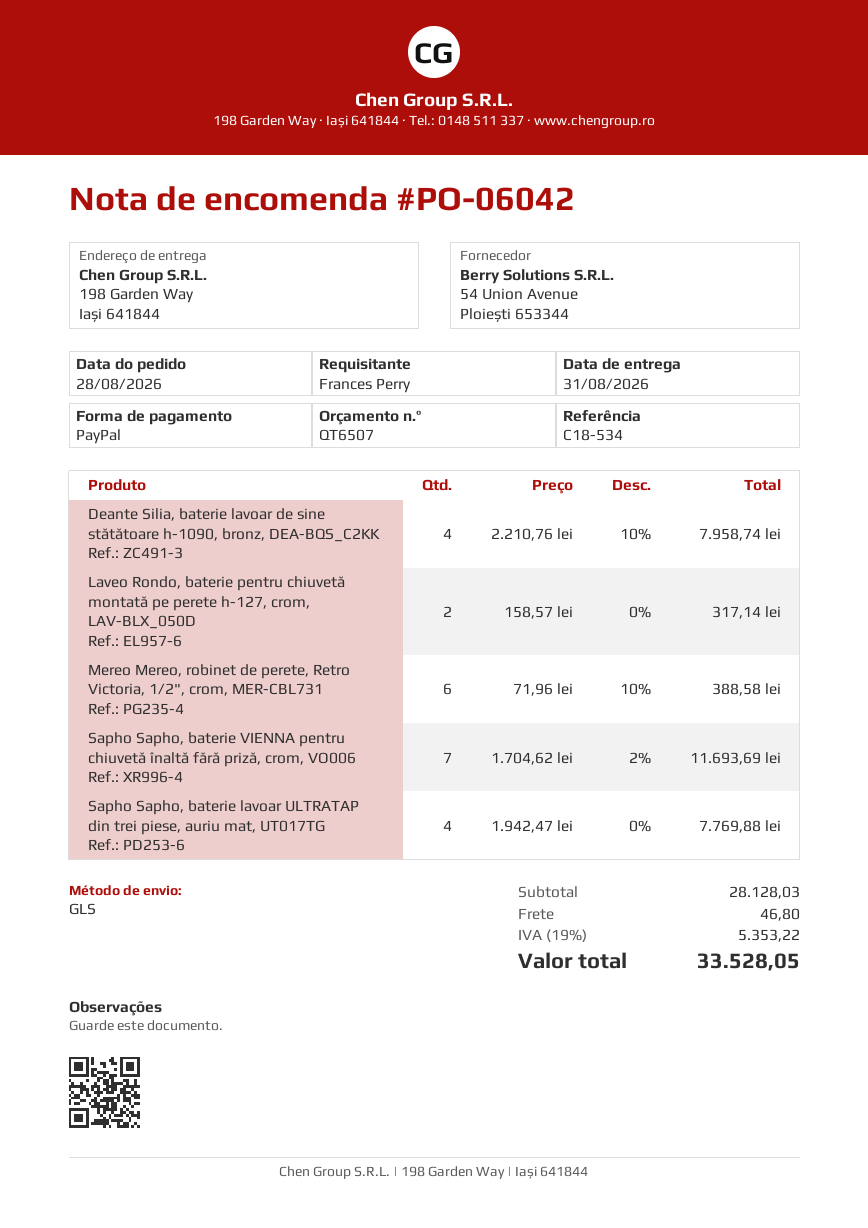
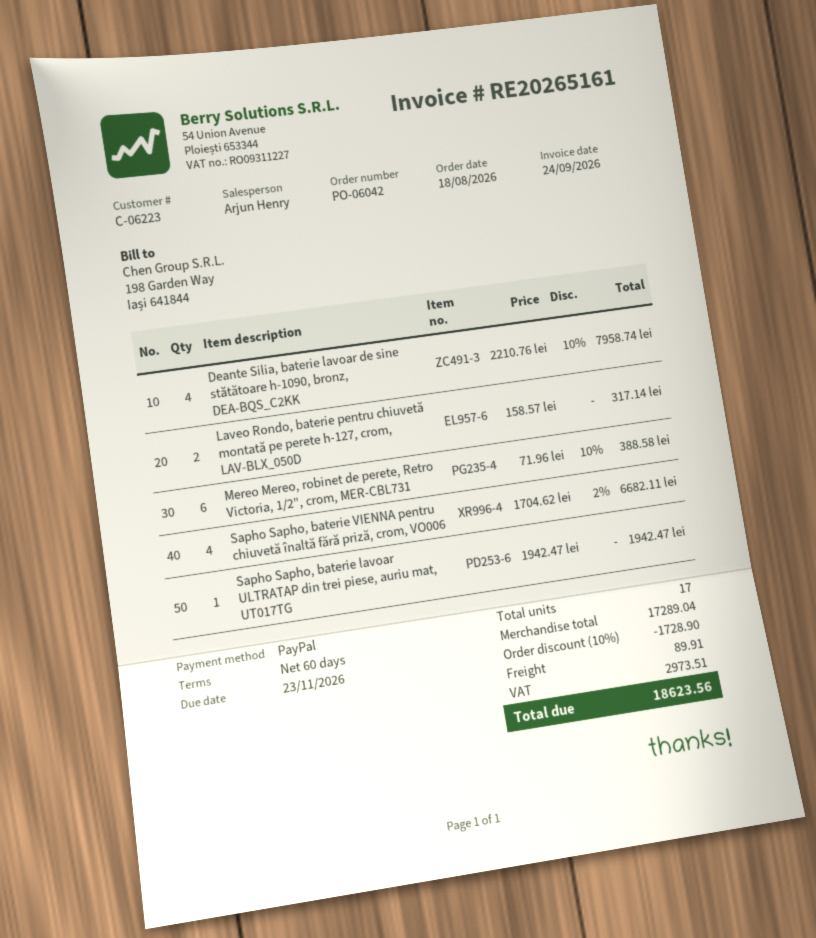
order date: 2026-08-28 -> 2026-08-18
Sapho Sapho, baterie VIENNA pentru chiuvetă înaltă fără priză, crom, VO006: 7 x 1704.62 - 2% = 11693.69 -> 4 x 1704.62 - 2% = 6682.11
Sapho Sapho, baterie lavoar ULTRATAP din trei piese, auriu mat, UT017TG: 4 x 1942.47 = 7769.88 -> 1 x 1942.47 = 1942.47
subtotal: 28128.03 -> 17289.04
discount: none -> 10% = 1728.90
shipping: 46.80 -> 89.91
tax: 5353.22 -> 2973.51
total: 33528.05 -> 18623.56

